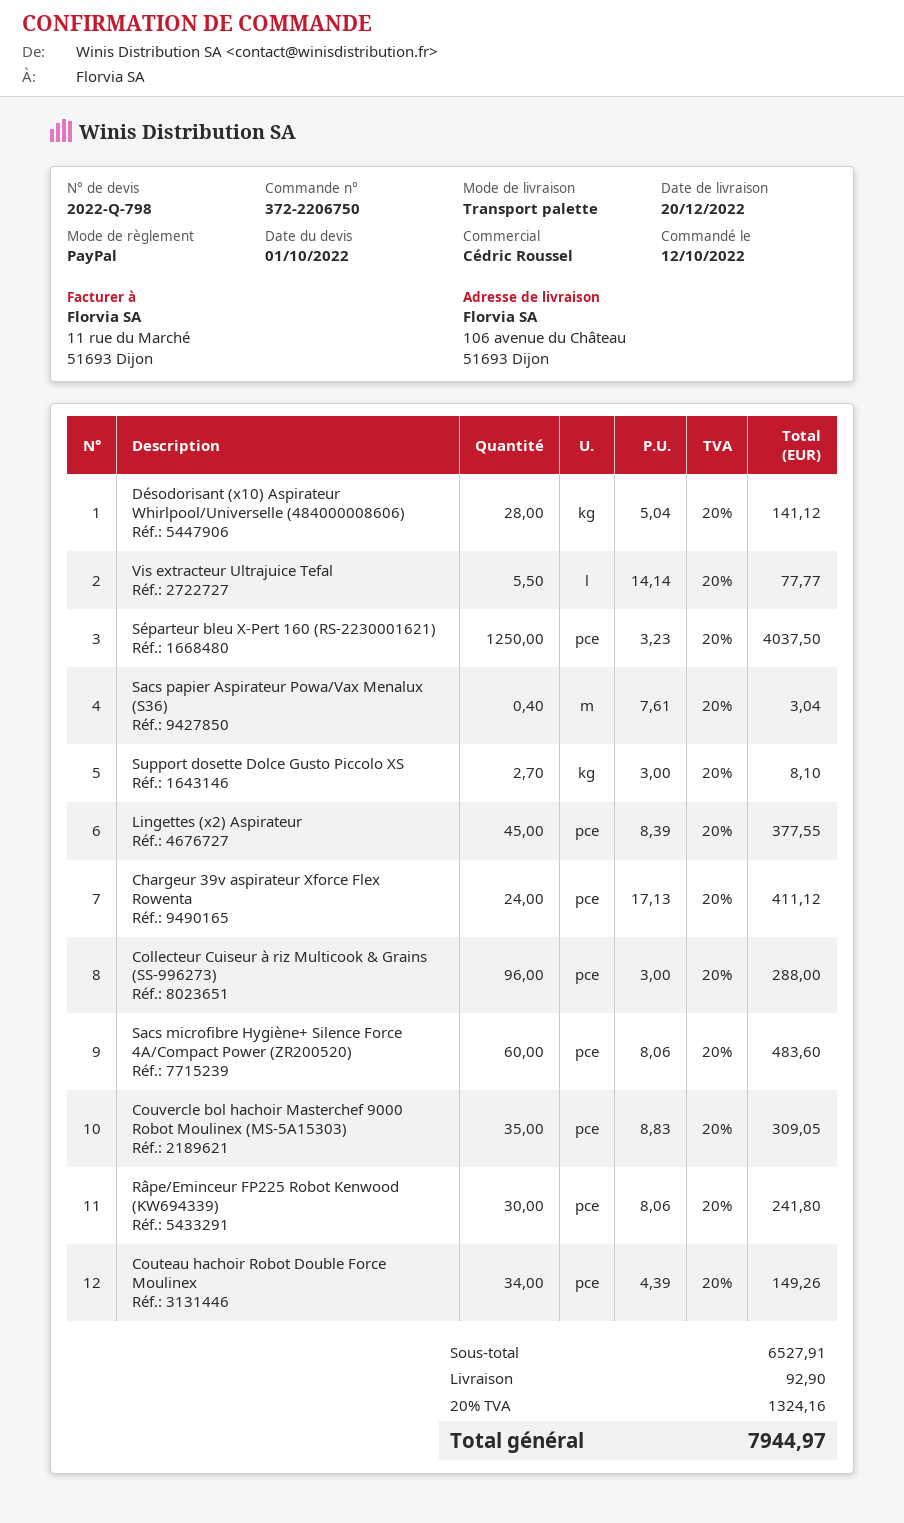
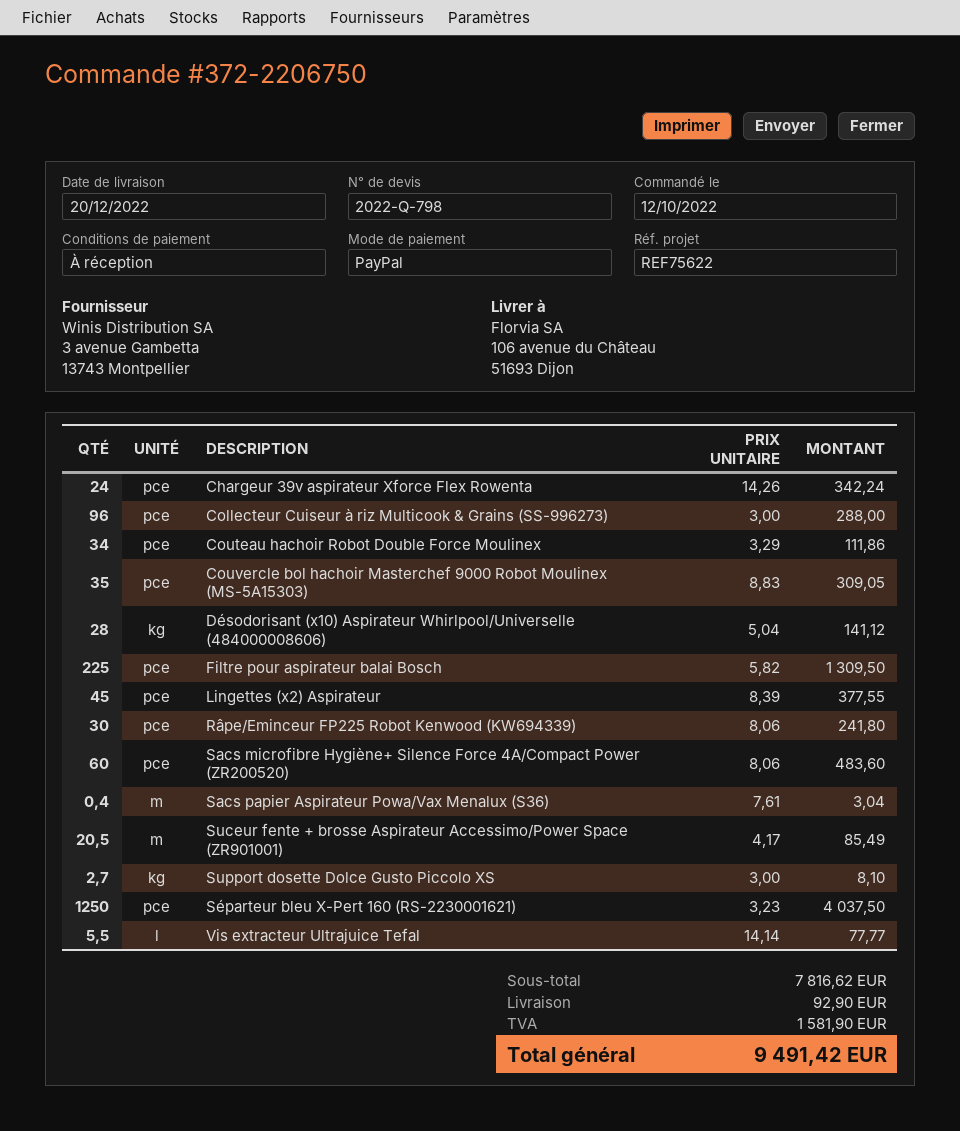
Chargeur 39v aspirateur Xforce Flex Rowenta: 24 x 17.13 = 411.12 -> 24 x 14.26 = 342.24
Couteau hachoir Robot Double Force Moulinex: 34 x 4.39 = 149.26 -> 34 x 3.29 = 111.86
Filtre pour aspirateur balai Bosch: none -> 225 x 5.82 = 1309.50
Suceur fente + brosse Aspirateur Accessimo/Power Space (ZR901001): none -> 20.5 x 4.17 = 85.49
subtotal: 6527.91 -> 7816.62
tax: 1324.16 -> 1581.90
total: 7944.97 -> 9491.42

